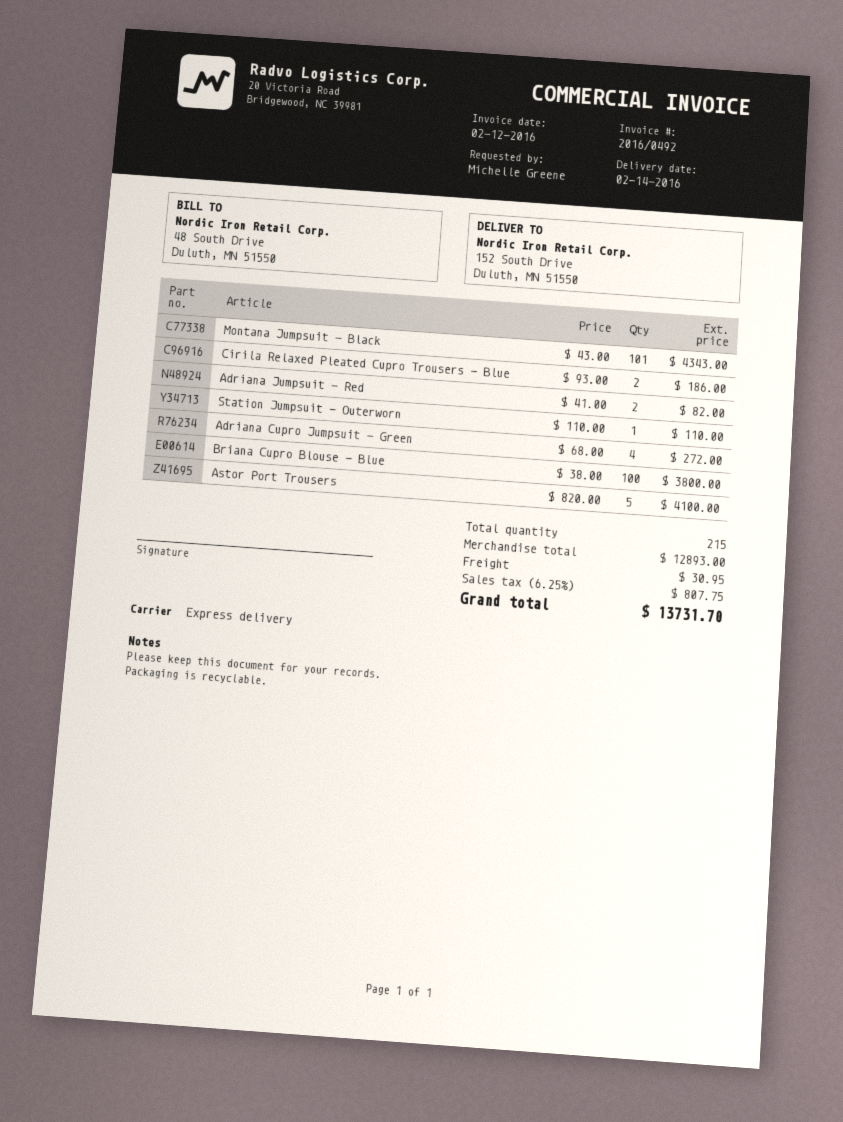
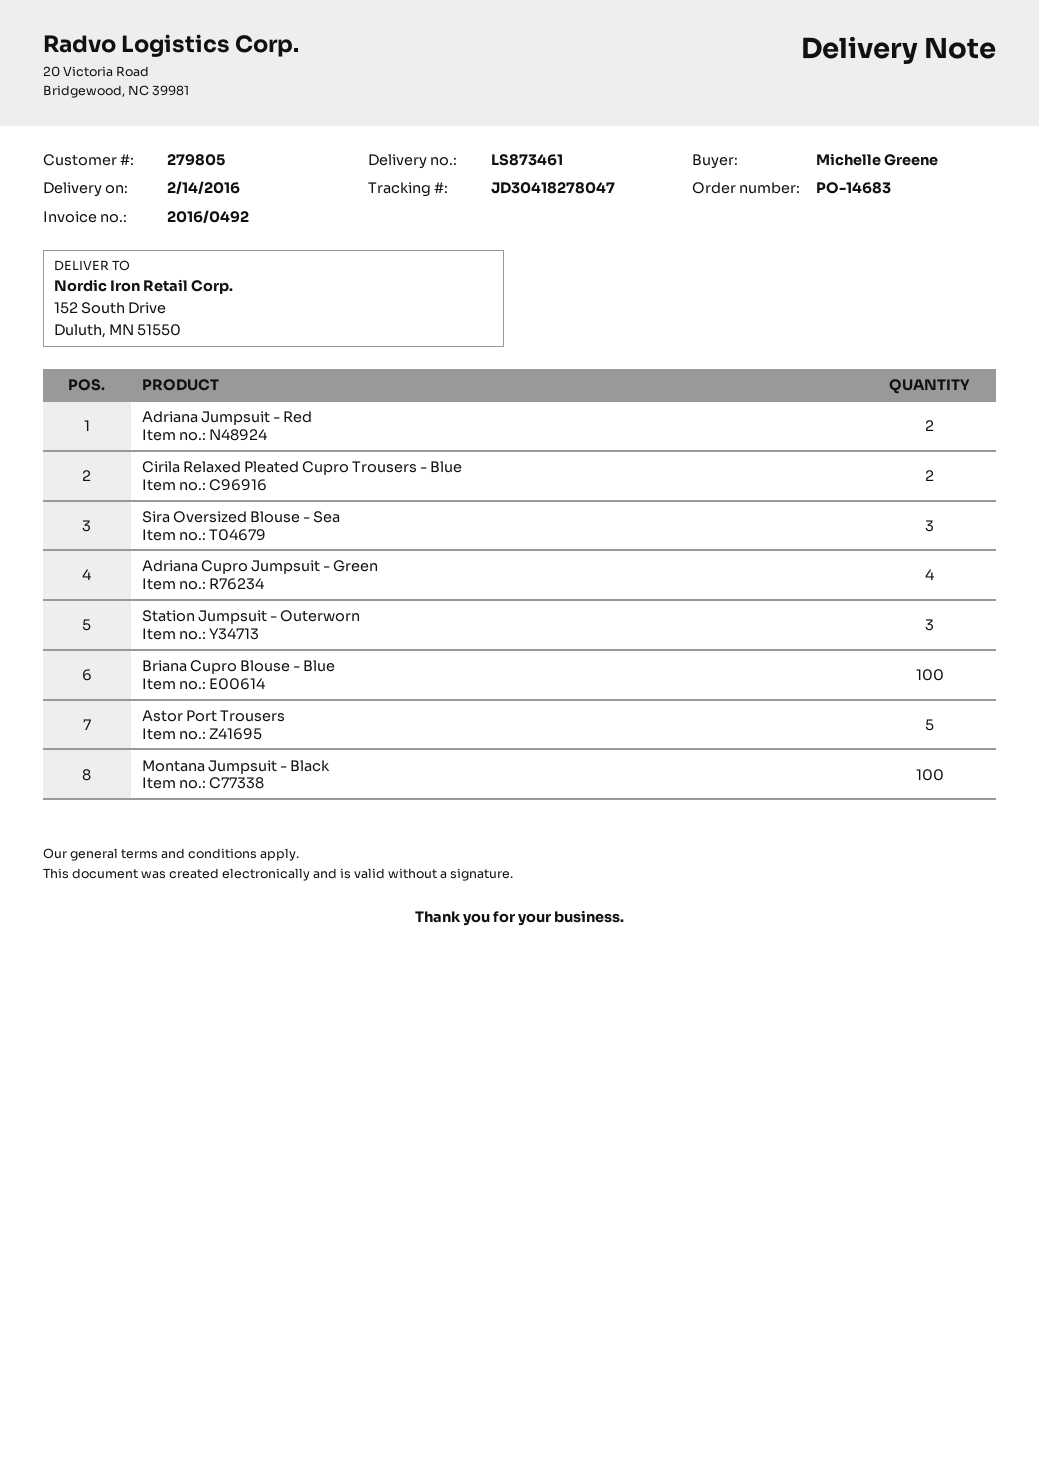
Montana Jumpsuit - Black: 101 -> 100
Station Jumpsuit - Outerworn: 1 -> 3
Sira Oversized Blouse - Sea: none -> 3

